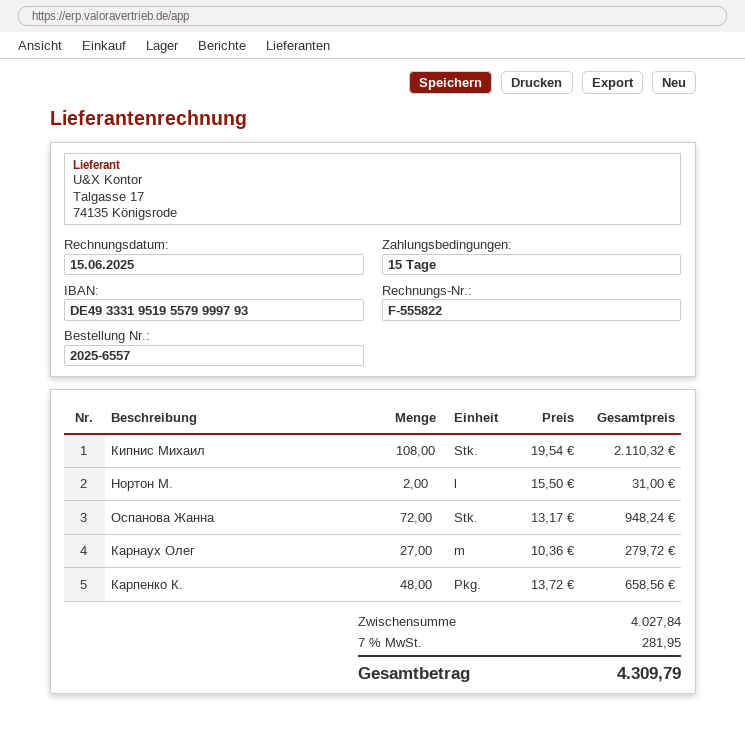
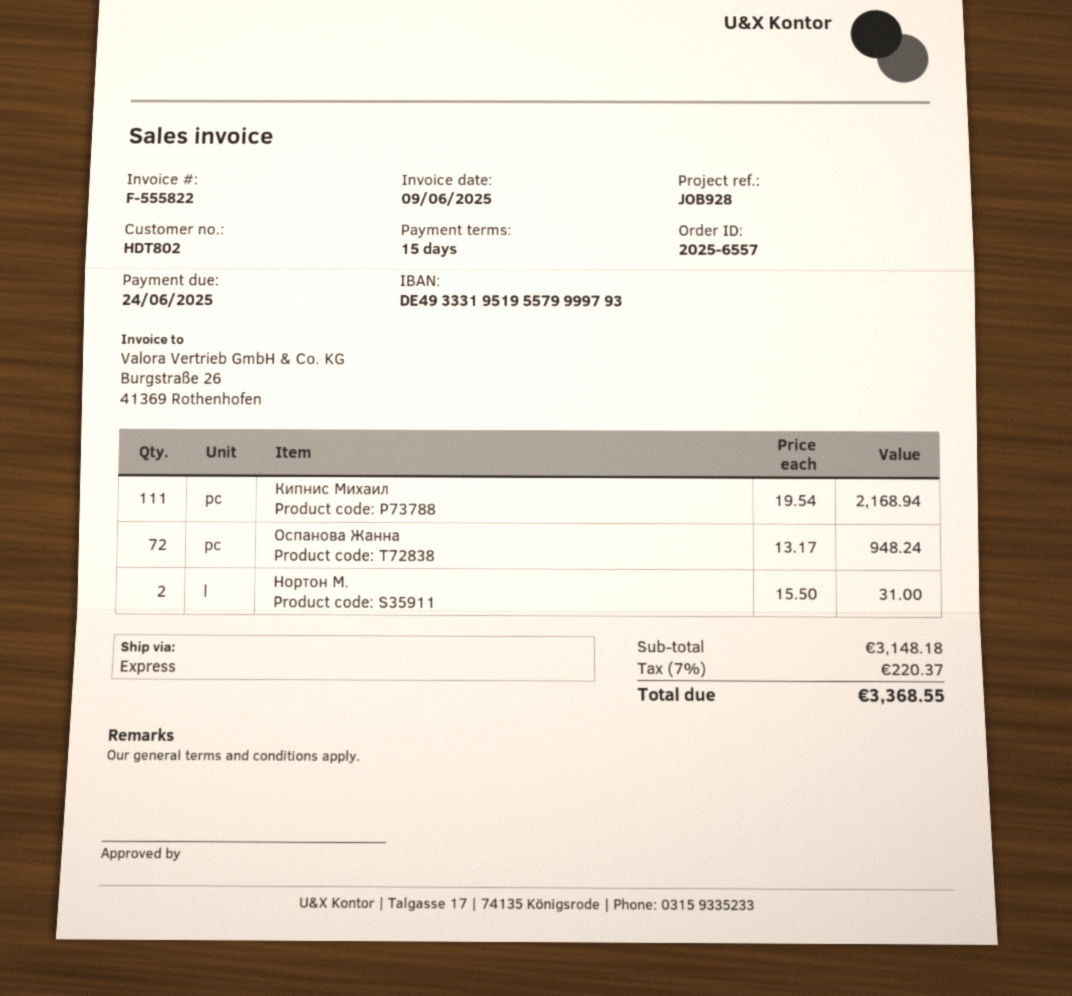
invoice date: 2025-06-15 -> 2025-06-09
Кипнис Михаил: 108 x 19.54 = 2110.32 -> 111 x 19.54 = 2168.94
Карнаух Олег: 27 x 10.36 = 279.72 -> none
Карпенко К.: 48 x 13.72 = 658.56 -> none
subtotal: 4027.84 -> 3148.18
tax: 7% = 281.95 -> 7% = 220.37
total: 4309.79 -> 3368.55

